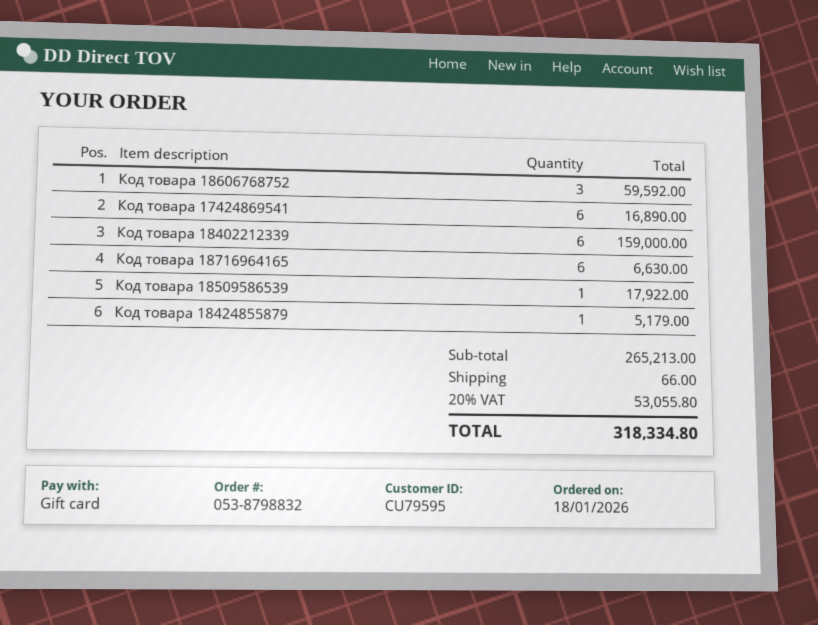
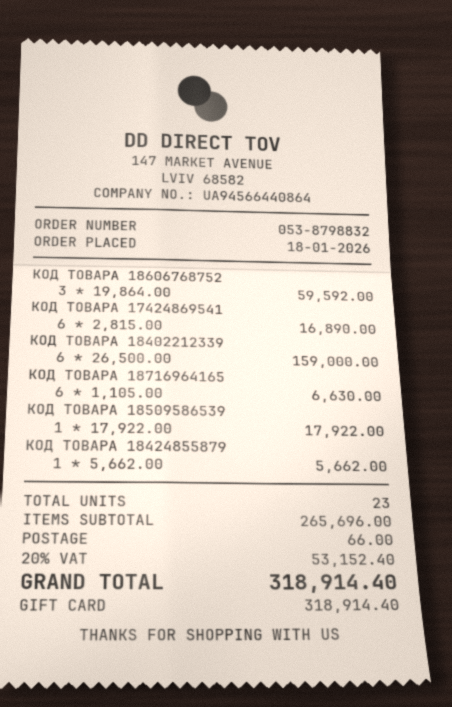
Код товара 18424855879: 1 for 5179.00 -> 1 for 5662.00
subtotal: 265213.00 -> 265696.00
tax: 20% = 53055.80 -> 20% = 53152.40
total: 318334.80 -> 318914.40

